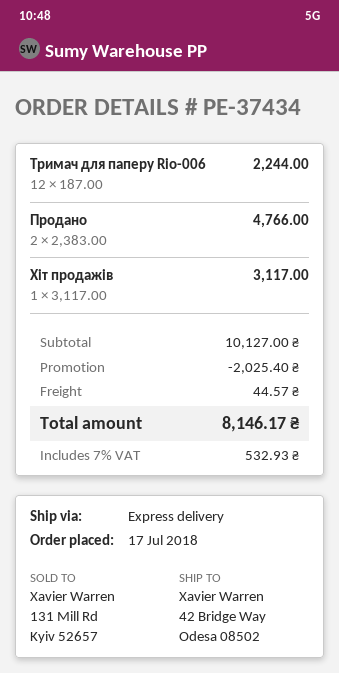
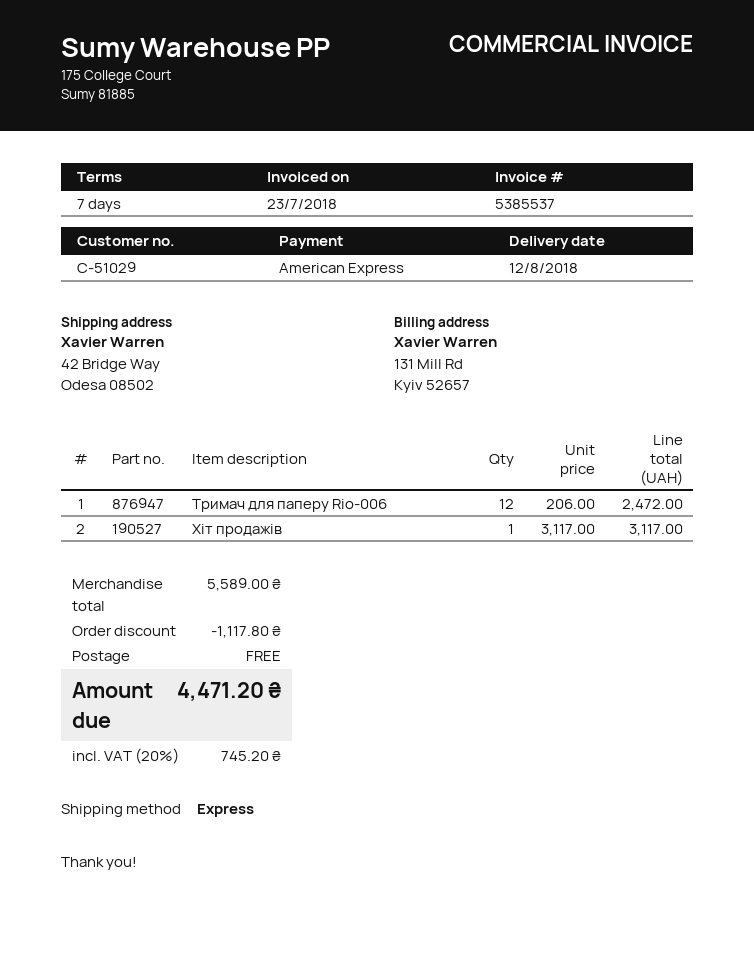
Тримач для паперу Rio-006: 12 x 187.00 = 2244.00 -> 12 x 206.00 = 2472.00
Продано: 2 x 2383.00 = 4766.00 -> none
subtotal: 10127.00 -> 5589.00
discount: 2025.40 -> 1117.80
shipping: 44.57 -> 0.00
tax: 7% = 532.93 -> 20% = 745.20
total: 8146.17 -> 4471.20

